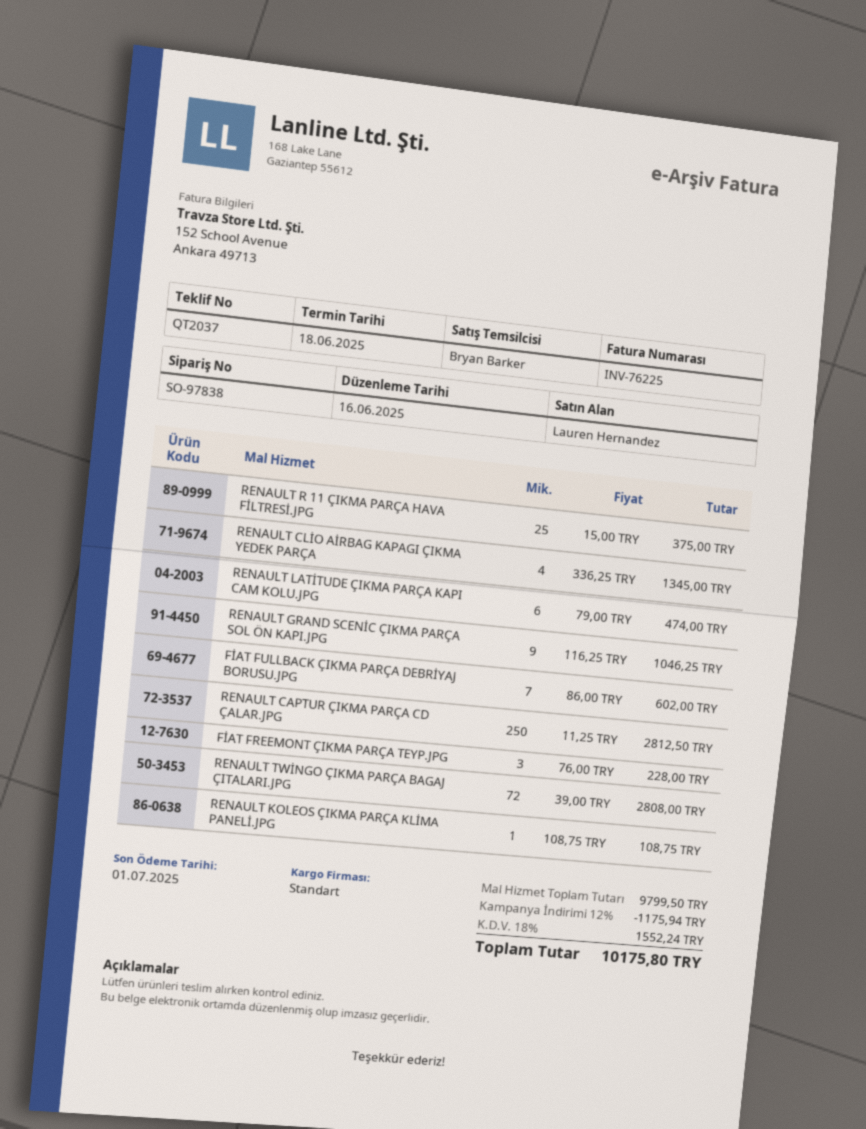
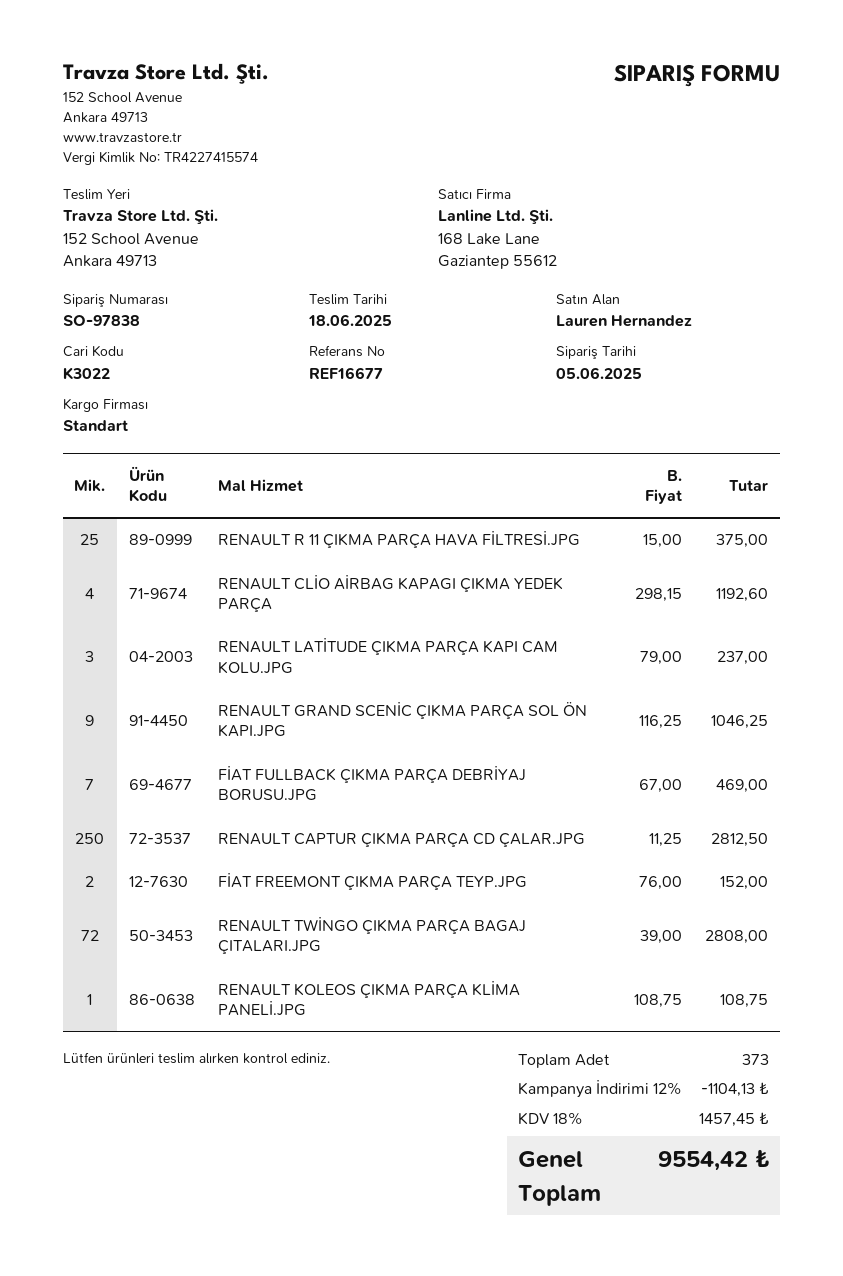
RENAULT CLİO AİRBAG KAPAGI ÇIKMA YEDEK PARÇA: 4 x 336.25 = 1345.00 -> 4 x 298.15 = 1192.60
RENAULT LATİTUDE ÇIKMA PARÇA KAPI CAM KOLU.JPG: 6 x 79.00 = 474.00 -> 3 x 79.00 = 237.00
FİAT FULLBACK ÇIKMA PARÇA DEBRİYAJ BORUSU.JPG: 7 x 86.00 = 602.00 -> 7 x 67.00 = 469.00
FİAT FREEMONT ÇIKMA PARÇA TEYP.JPG: 3 x 76.00 = 228.00 -> 2 x 76.00 = 152.00
discount: 12% = 1175.94 -> 12% = 1104.13
tax: 18% = 1552.24 -> 18% = 1457.45
total: 10175.80 -> 9554.42

